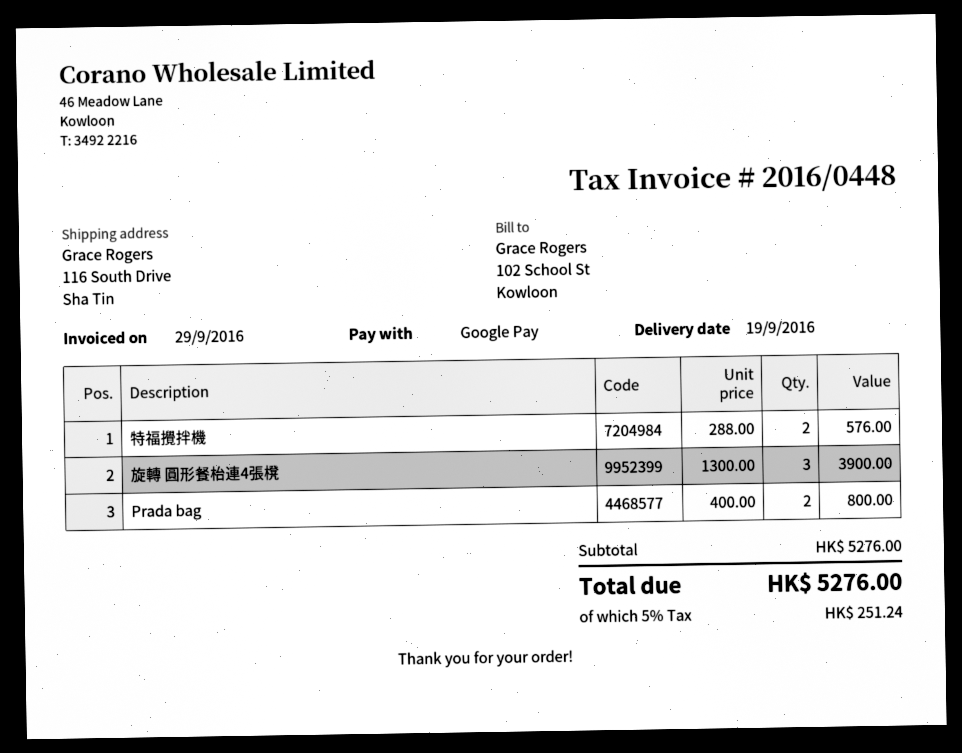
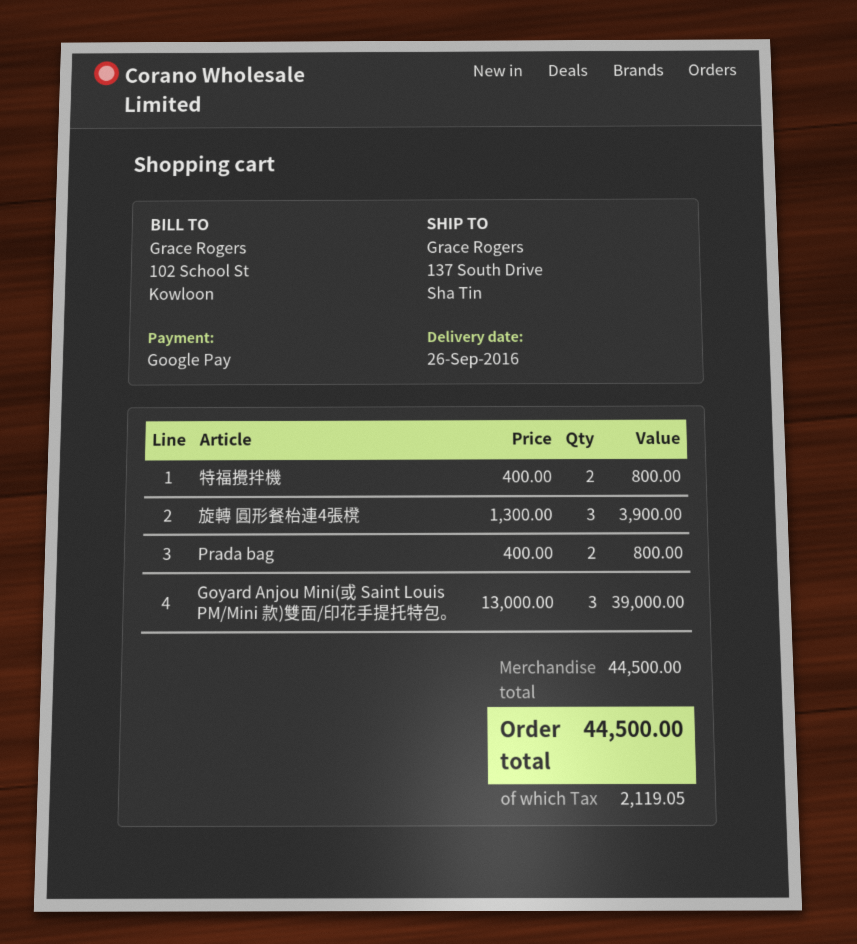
delivery date: 2016-09-19 -> 2016-09-26
ship to: 116 South Drive, Sha Tin -> 137 South Drive, Sha Tin
特福攪拌機: 2 x 288.00 = 576.00 -> 2 x 400.00 = 800.00
Goyard Anjou Mini(或 Saint Louis PM/Mini 款)雙面/印花手提托特包。: none -> 3 x 13000.00 = 39000.00
subtotal: 5276.00 -> 44500.00
tax: 251.24 -> 2119.05
total: 5276.00 -> 44500.00

